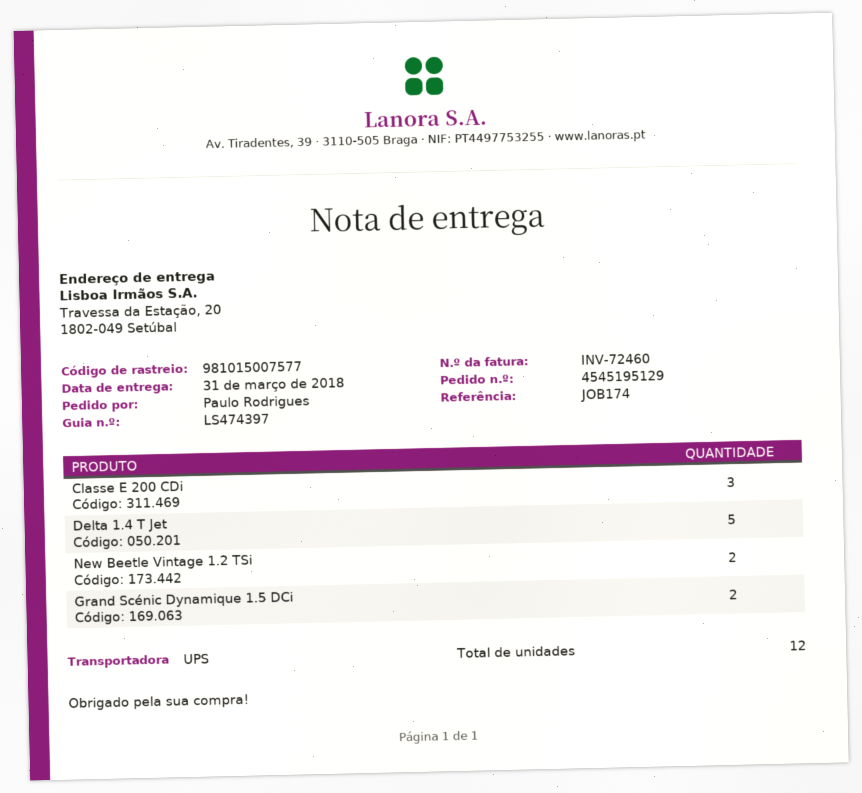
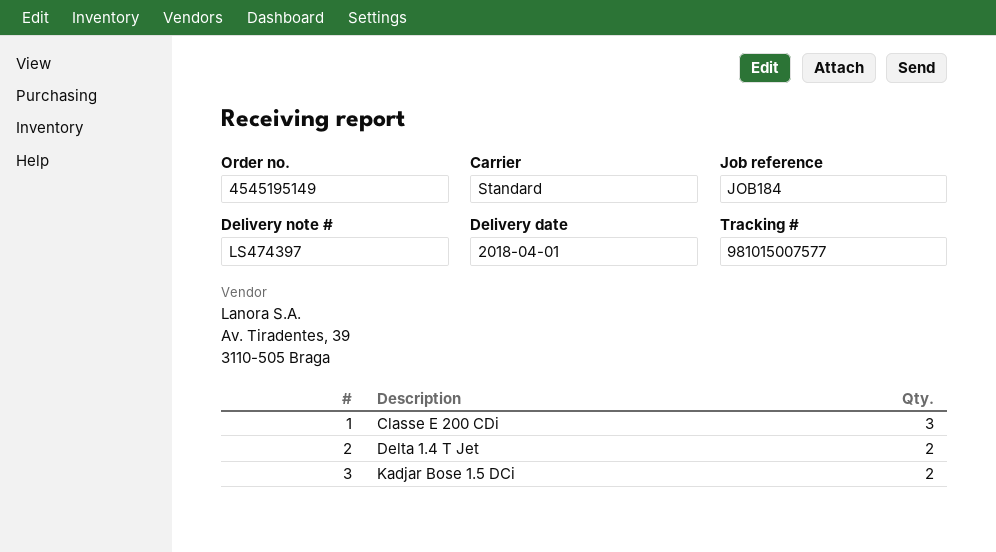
order number: 4545195129 -> 4545195149
delivery date: 2018-03-31 -> 2018-04-01
reference: JOB174 -> JOB184
shipping method: UPS -> standard
Delta 1.4 T Jet: 5 -> 2
New Beetle Vintage 1.2 TSi: 2 -> none
Grand Scénic Dynamique 1.5 DCi: 2 -> none
Kadjar Bose 1.5 DCi: none -> 2

